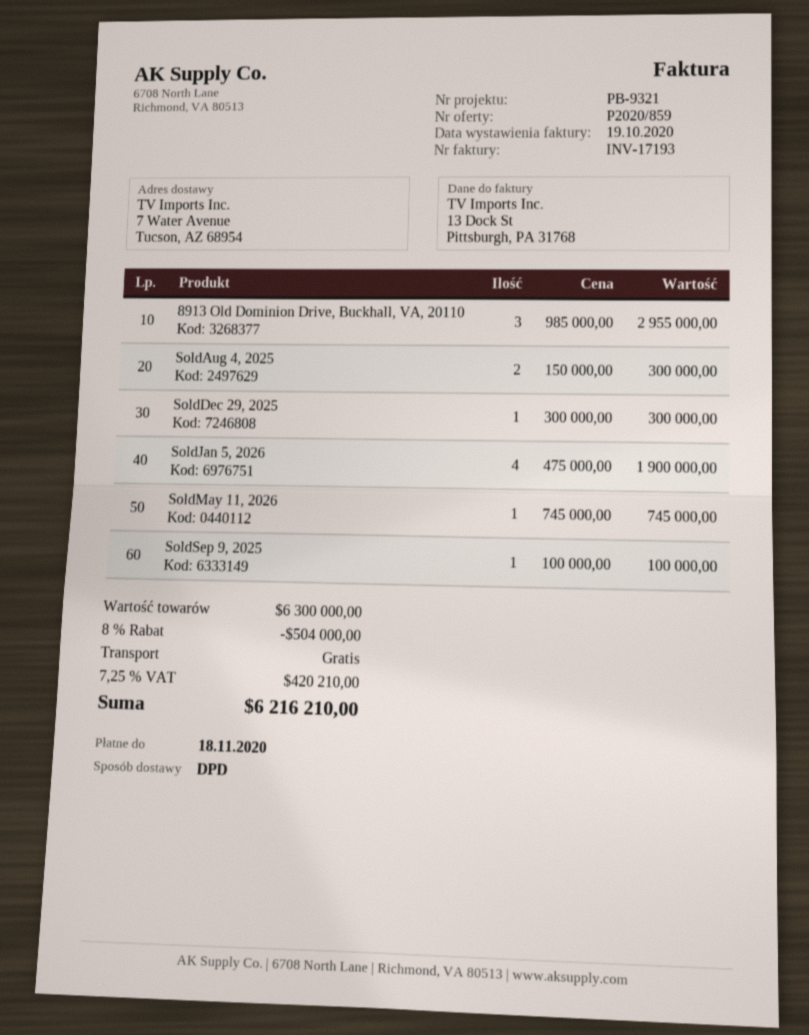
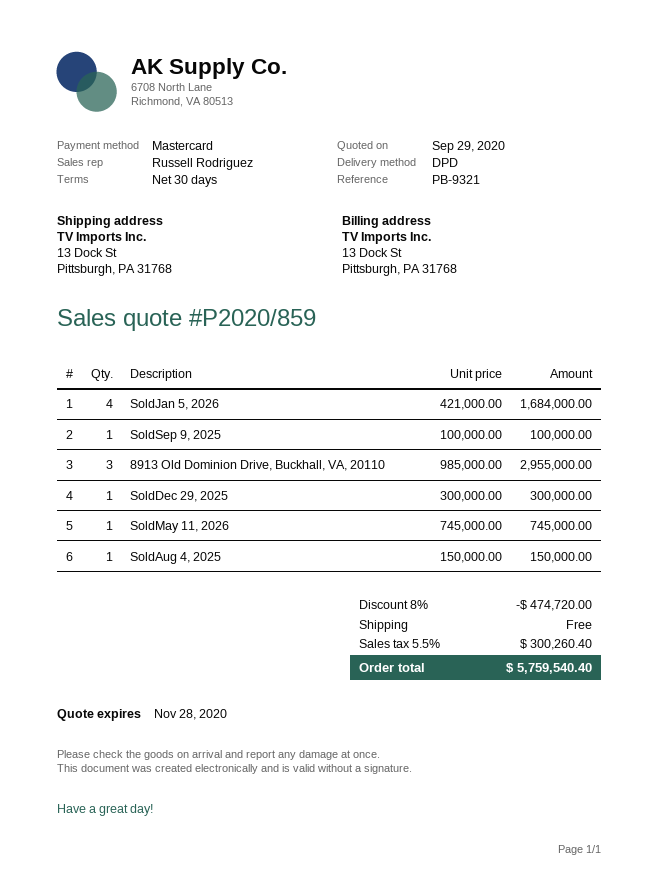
ship to: 7 Water Avenue, Tucson, AZ 68954 -> 13 Dock St, Pittsburgh, PA 31768
SoldAug 4, 2025: 2 x 150000.00 = 300000.00 -> 1 x 150000.00 = 150000.00
SoldJan 5, 2026: 4 x 475000.00 = 1900000.00 -> 4 x 421000.00 = 1684000.00
discount: 8% = 504000.00 -> 8% = 474720.00
tax: 7.25% = 420210.00 -> 5.5% = 300260.40
total: 6216210.00 -> 5759540.40

